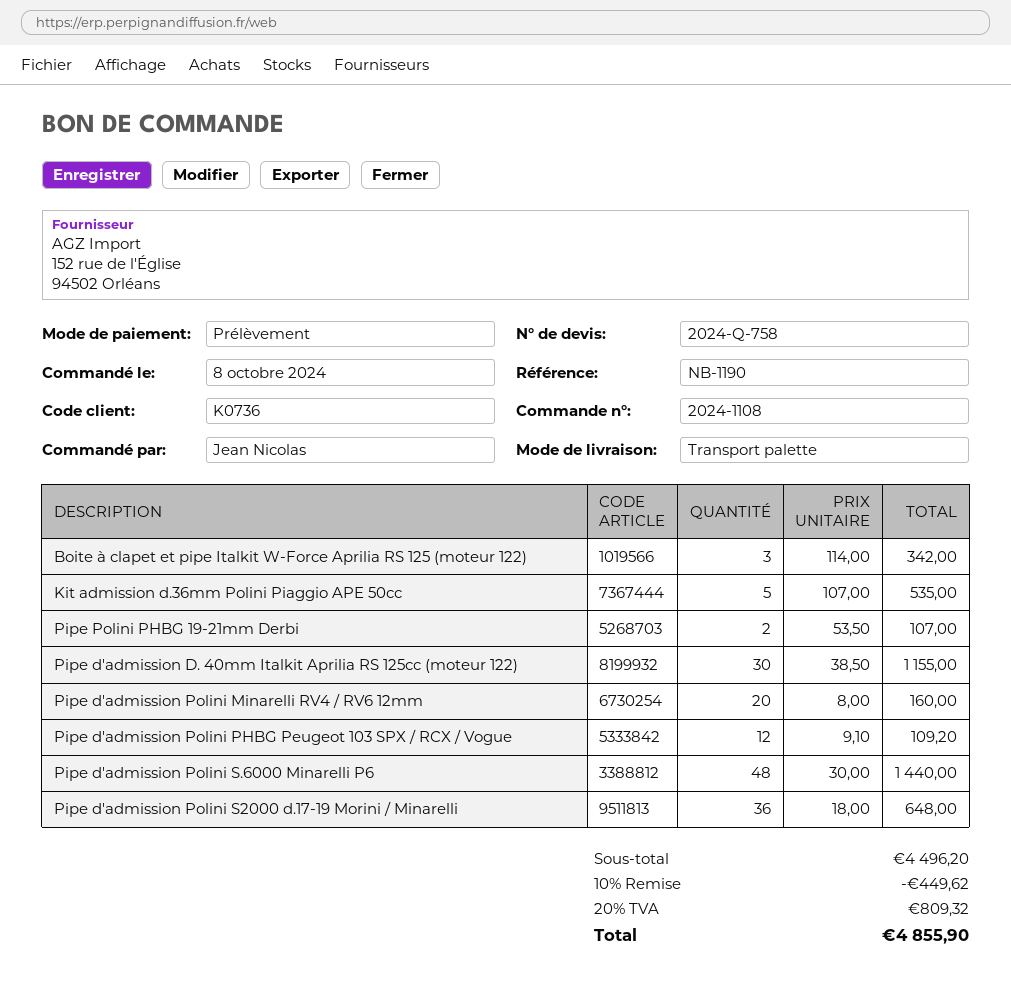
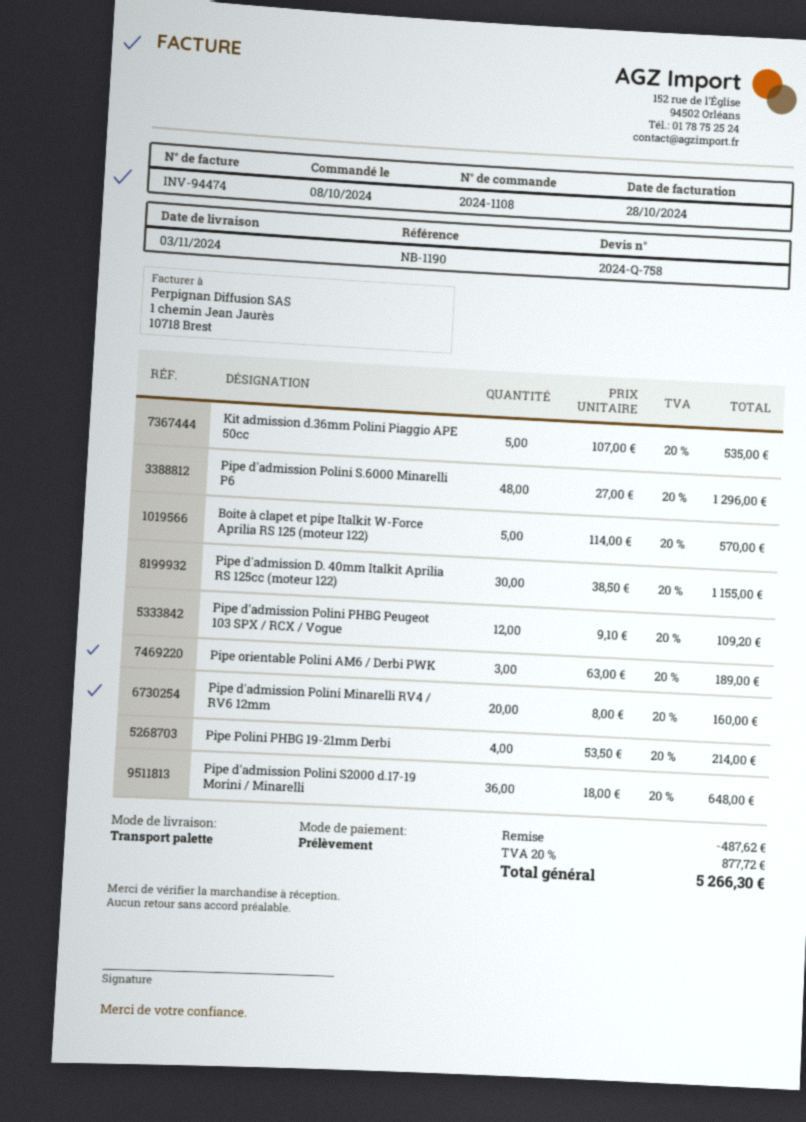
Boite à clapet et pipe Italkit W-Force Aprilia RS 125 (moteur 122): 3 x 114.00 = 342.00 -> 5 x 114.00 = 570.00
Pipe Polini PHBG 19-21mm Derbi: 2 x 53.50 = 107.00 -> 4 x 53.50 = 214.00
Pipe d'admission Polini S.6000 Minarelli P6: 48 x 30.00 = 1440.00 -> 48 x 27.00 = 1296.00
Pipe orientable Polini AM6 / Derbi PWK: none -> 3 x 63.00 = 189.00
discount: 449.62 -> 487.62
tax: 20% = 809.32 -> 20% = 877.72
total: 4855.90 -> 5266.30

